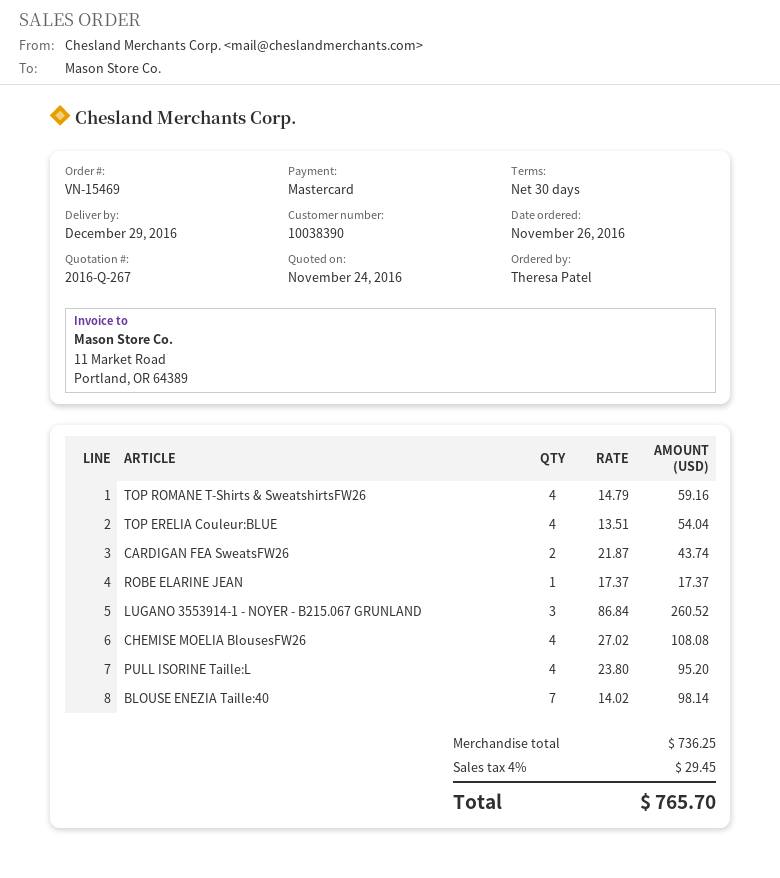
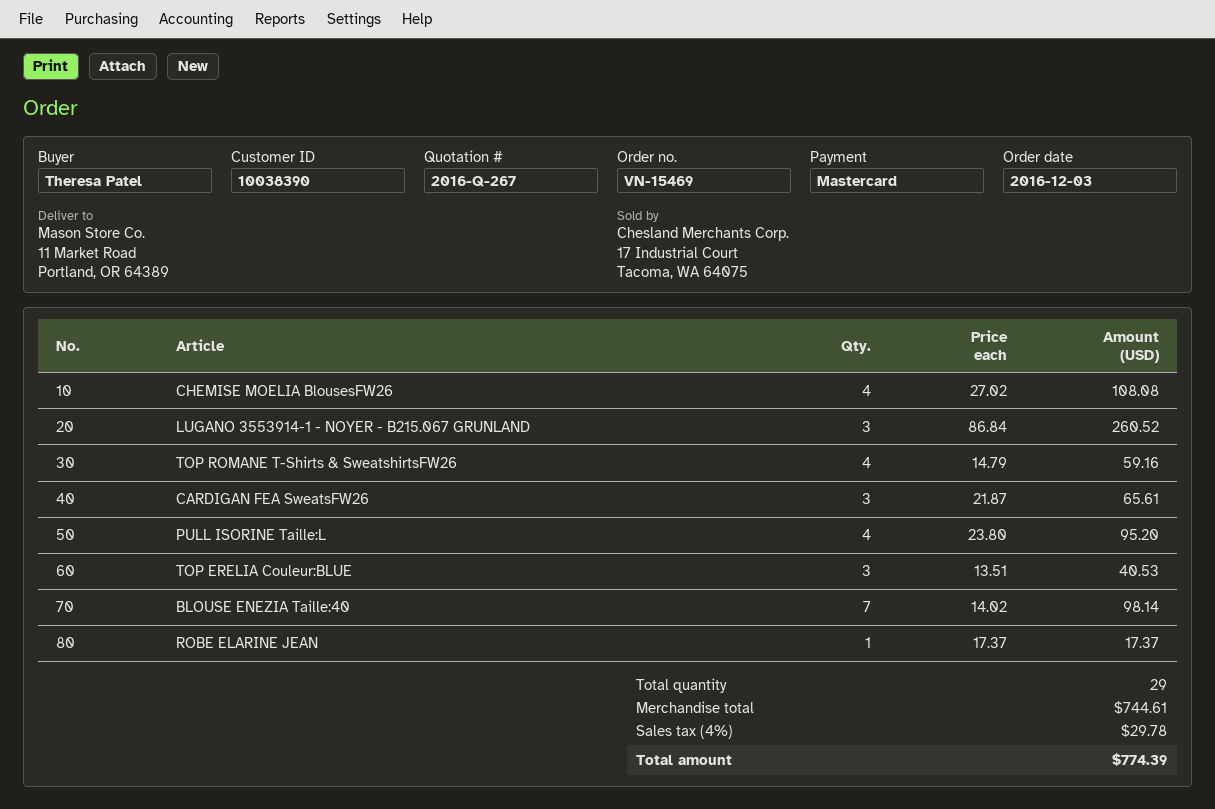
order date: 2016-11-26 -> 2016-12-03
TOP ERELIA Couleur:BLUE: 4 x 13.51 = 54.04 -> 3 x 13.51 = 40.53
CARDIGAN FEA SweatsFW26: 2 x 21.87 = 43.74 -> 3 x 21.87 = 65.61
subtotal: 736.25 -> 744.61
tax: 4% = 29.45 -> 4% = 29.78
total: 765.70 -> 774.39

